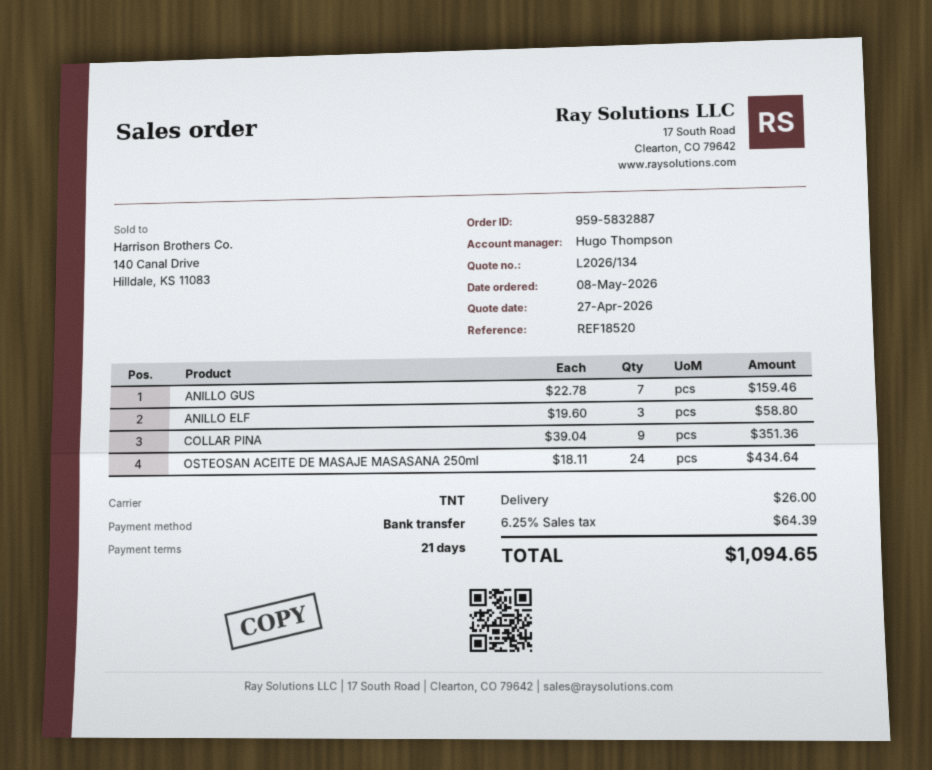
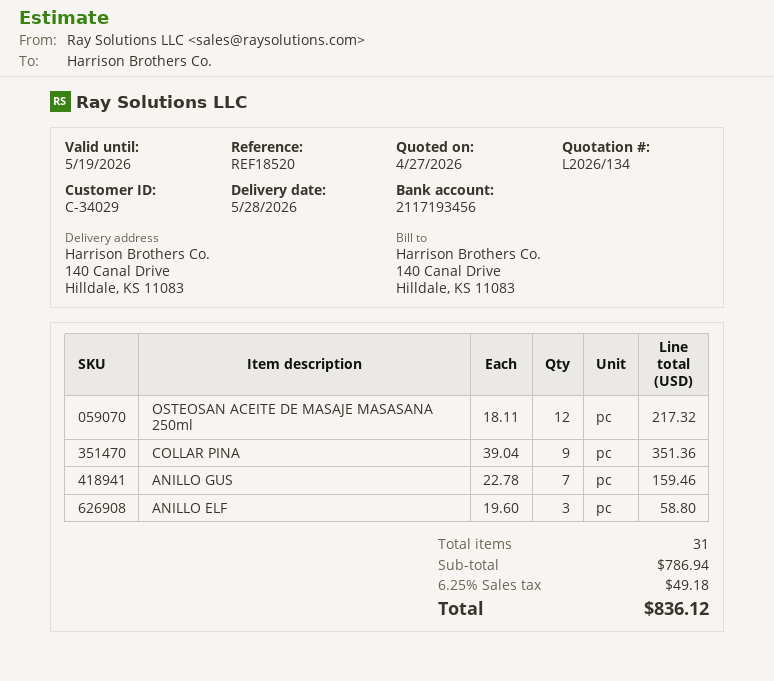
OSTEOSAN ACEITE DE MASAJE MASASANA 250ml: 24 x 18.11 = 434.64 -> 12 x 18.11 = 217.32
shipping: 26.00 -> none
tax: 6.25% = 64.39 -> 6.25% = 49.18
total: 1094.65 -> 836.12

